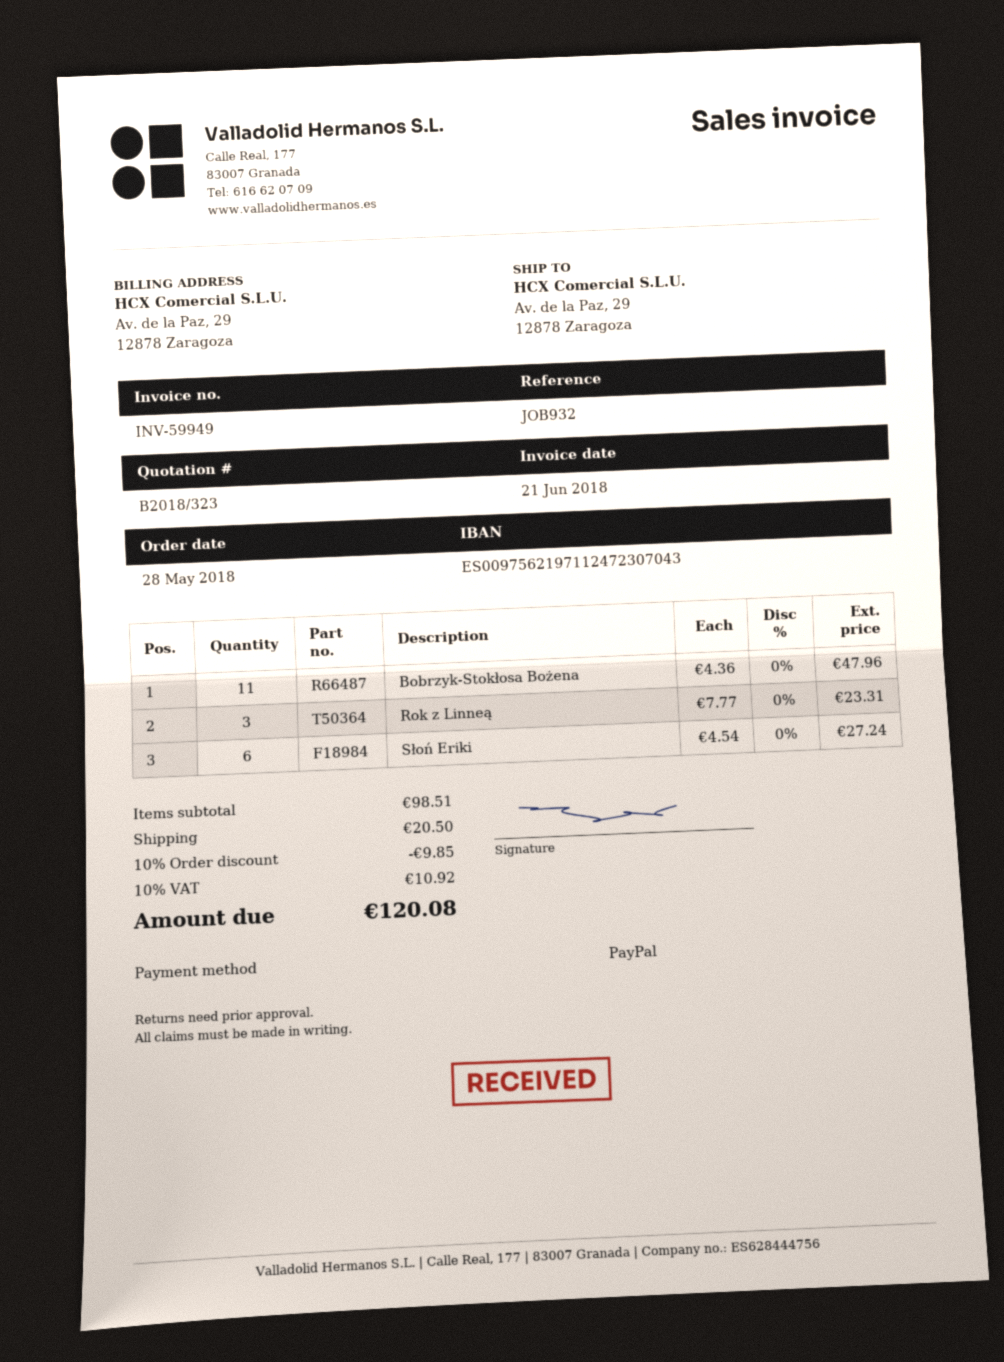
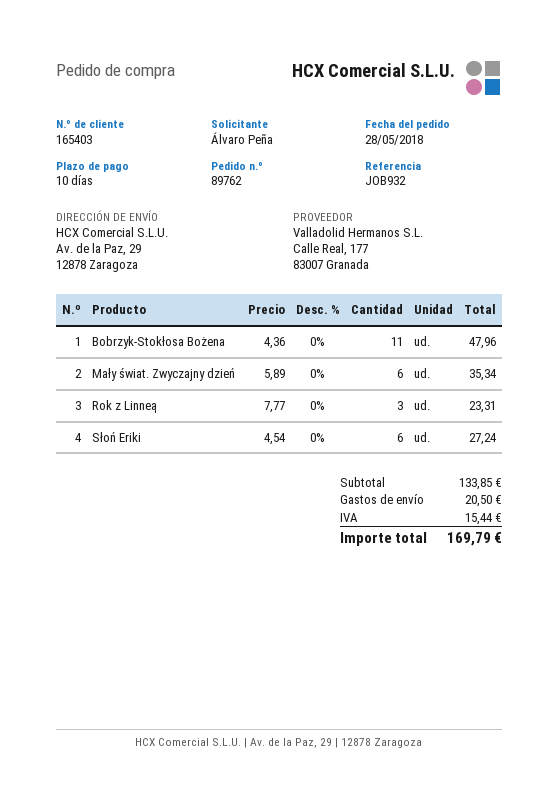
Mały świat. Zwyczajny dzień: none -> 6 x 5.89 = 35.34
subtotal: 98.51 -> 133.85
discount: 10% = 9.85 -> none
tax: 10.92 -> 15.44
total: 120.08 -> 169.79

